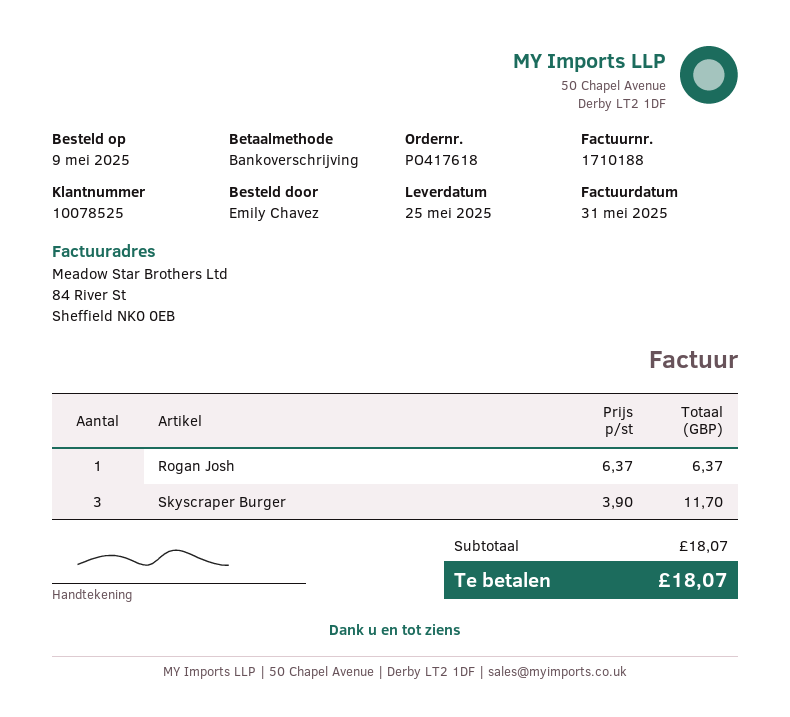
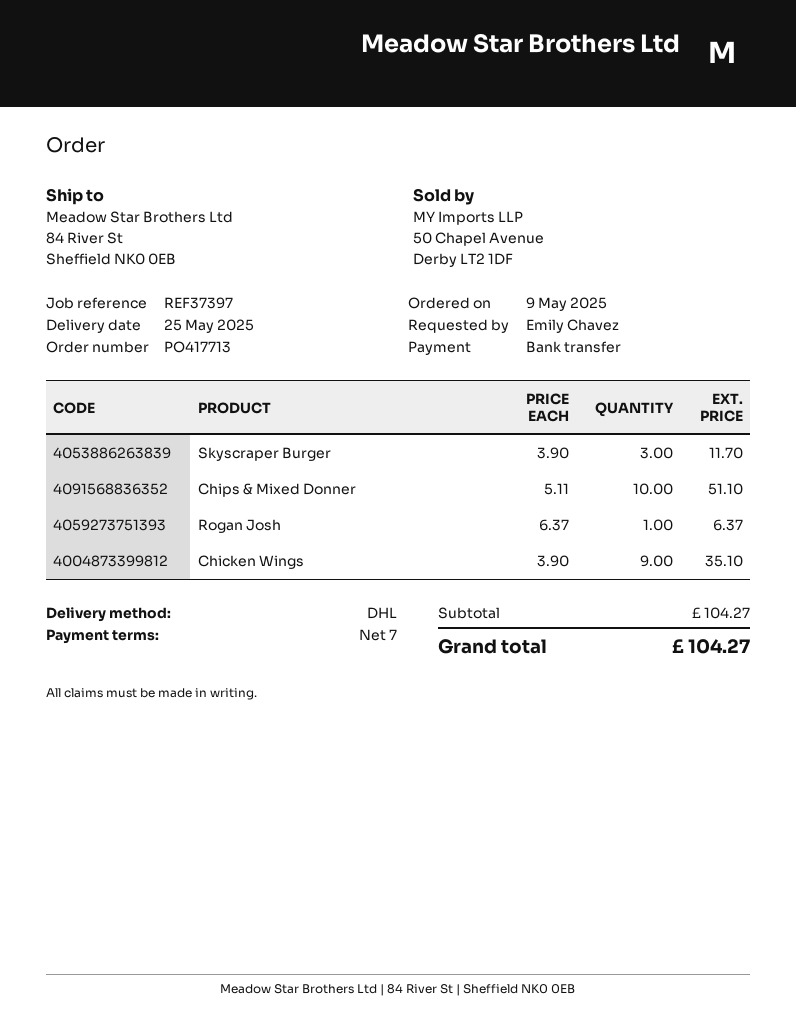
order number: PO417618 -> PO417713
Chips & Mixed Donner: none -> 10 x 5.11 = 51.10
Chicken Wings: none -> 9 x 3.90 = 35.10
subtotal: 18.07 -> 104.27
total: 18.07 -> 104.27

